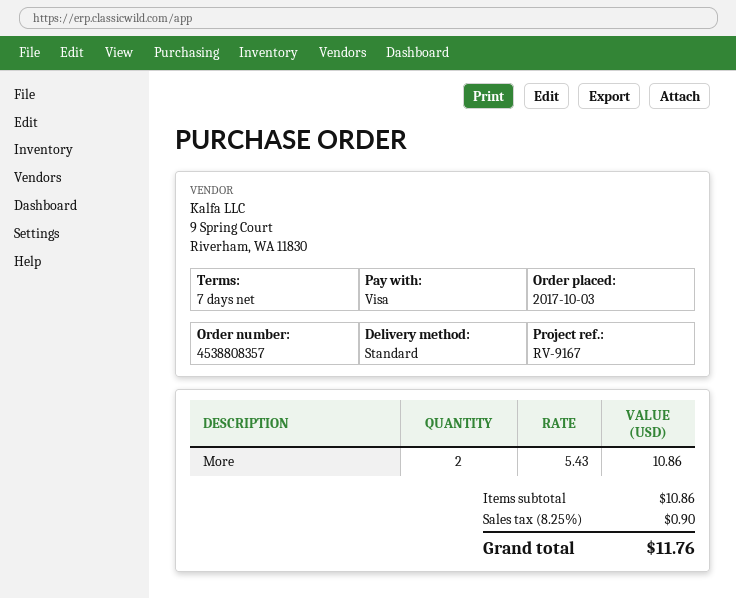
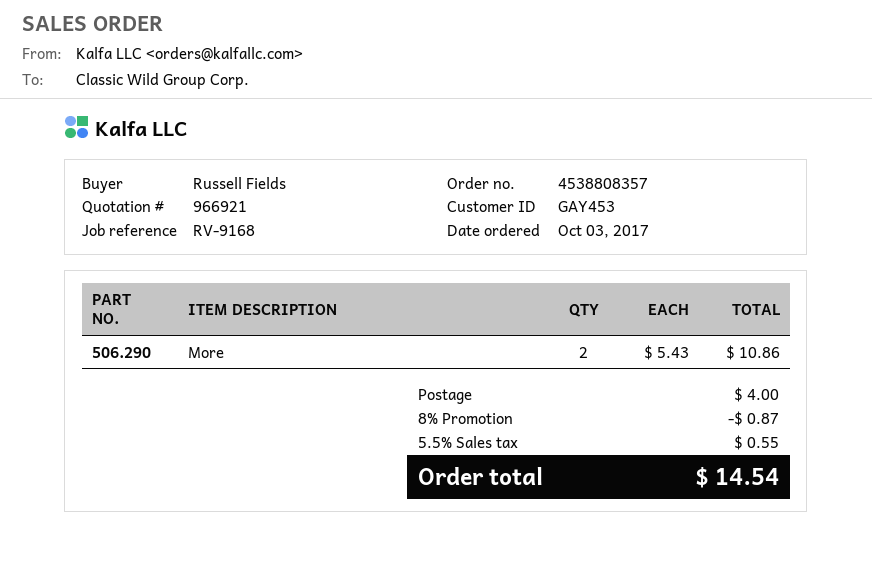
reference: RV-9167 -> RV-9168
discount: none -> 8% = 0.87
shipping: none -> 4.00
tax: 8.25% = 0.90 -> 5.5% = 0.55
total: 11.76 -> 14.54

